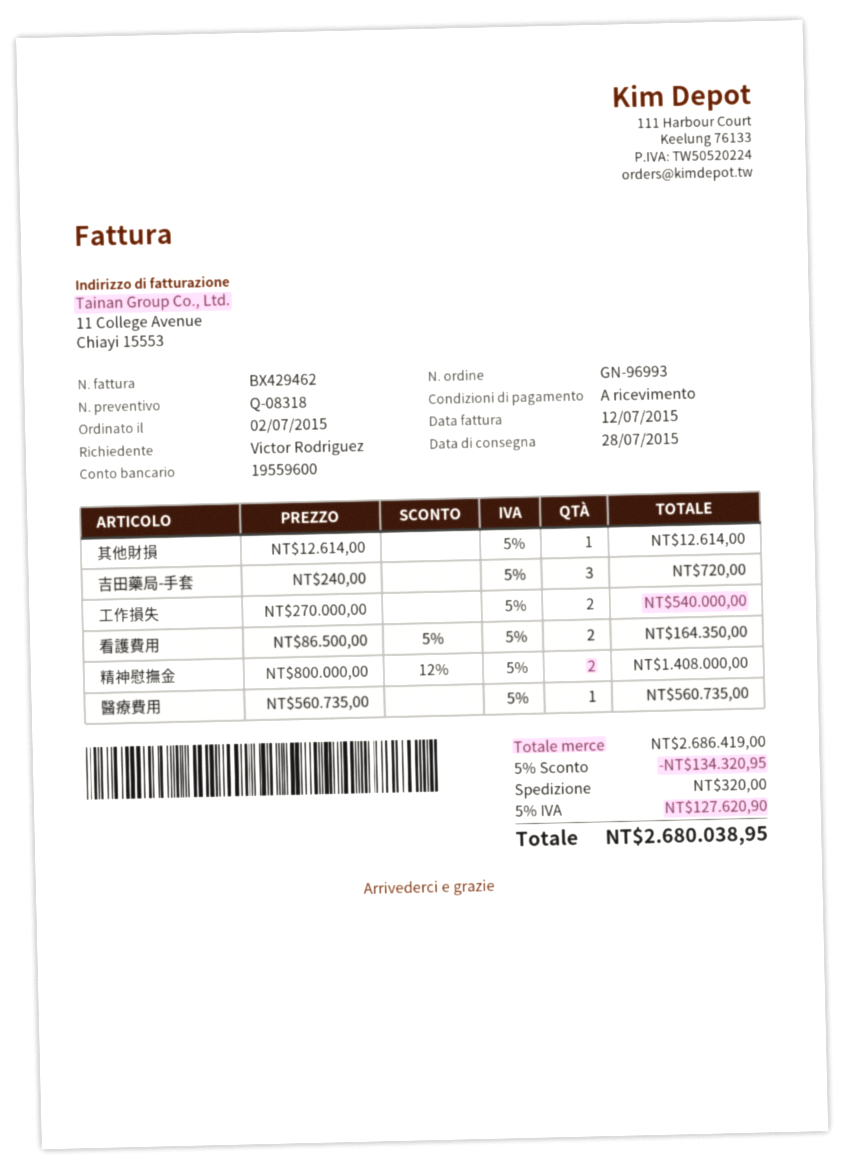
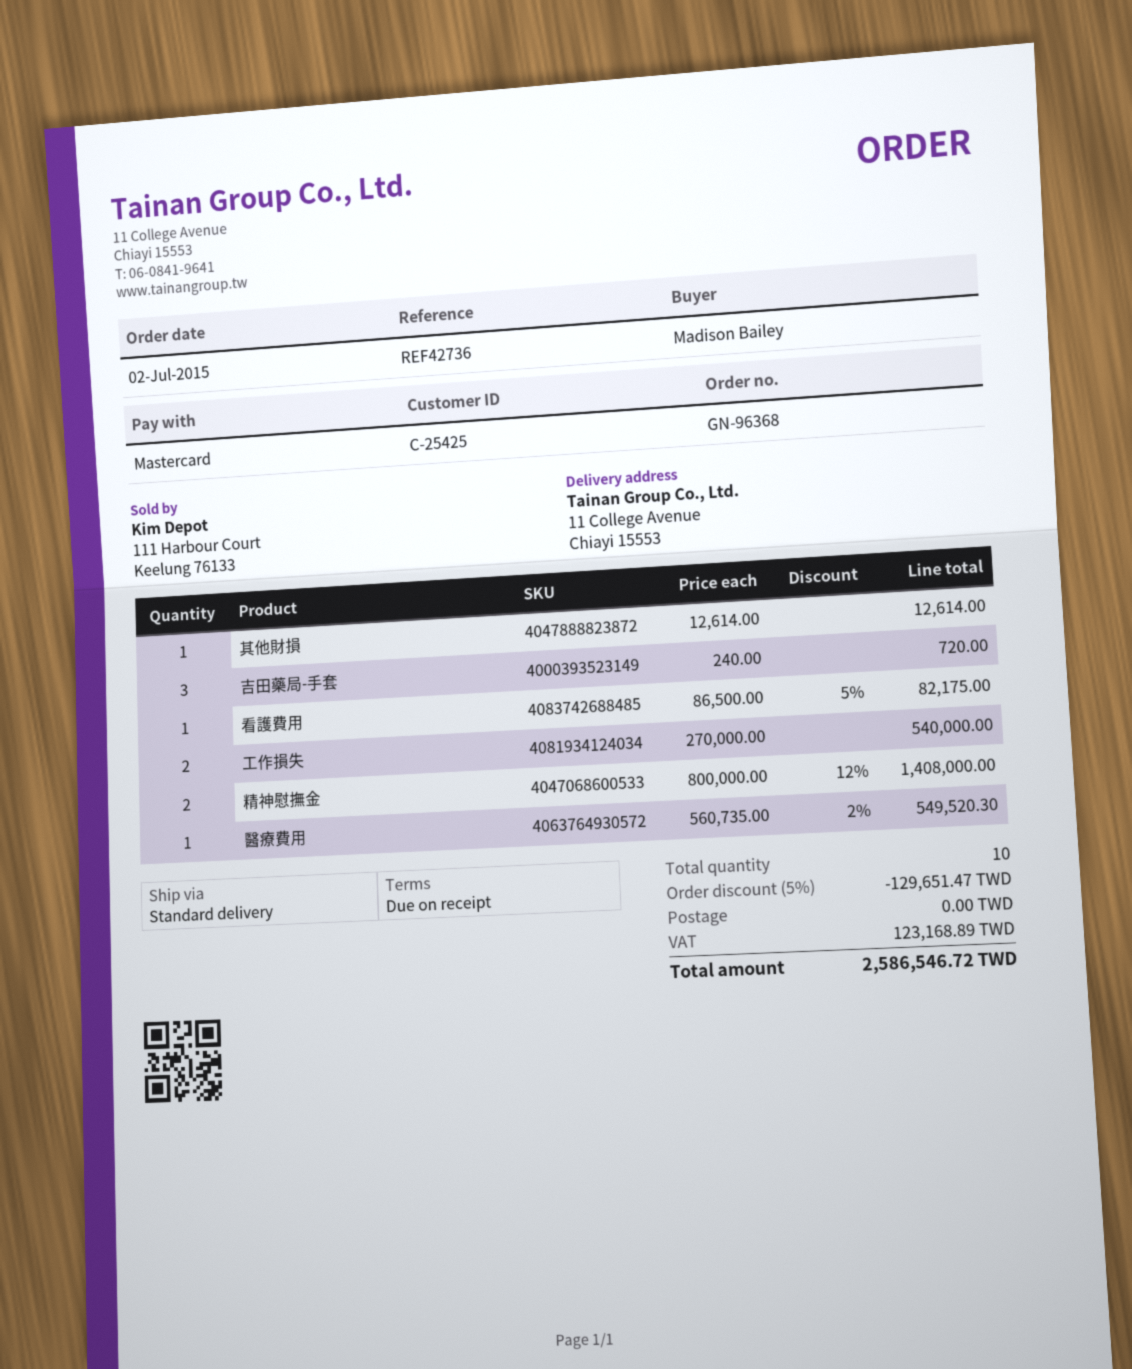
order number: GN-96993 -> GN-96368
ordered by: Victor Rodriguez -> Madison Bailey
看護費用: 2 x 86500.00 - 5% = 164350.00 -> 1 x 86500.00 - 5% = 82175.00
醫療費用: 1 x 560735.00 = 560735.00 -> 1 x 560735.00 - 2% = 549520.30
discount: 5% = 134320.95 -> 5% = 129651.47
shipping: 320.00 -> 0.00
tax: 127620.90 -> 123168.89
total: 2680038.95 -> 2586546.72

